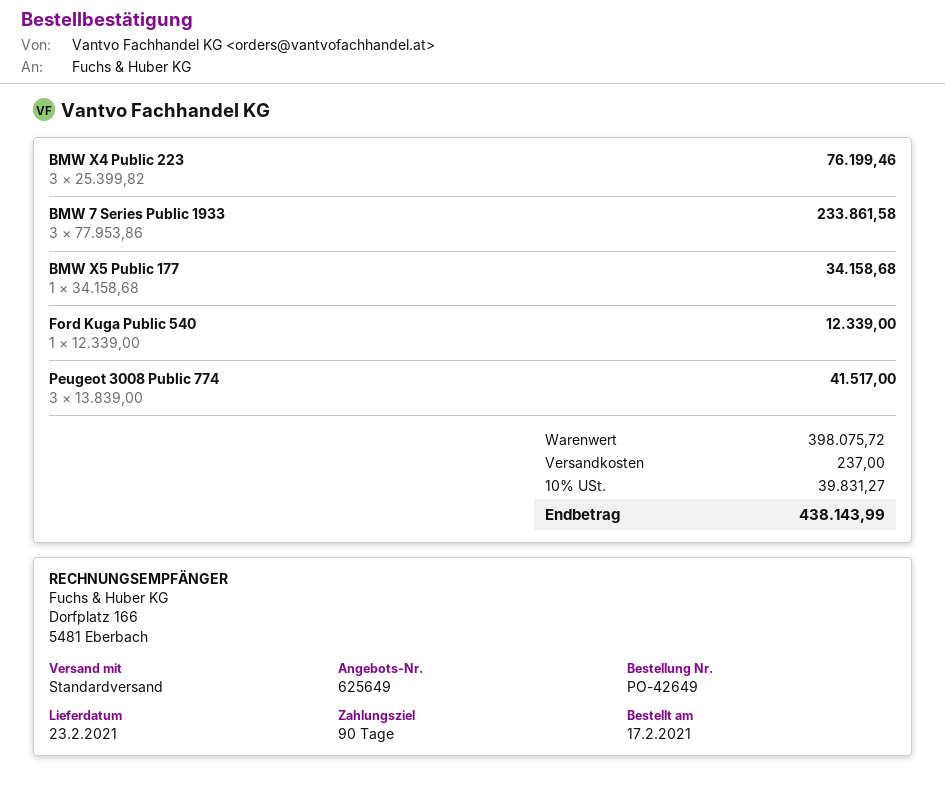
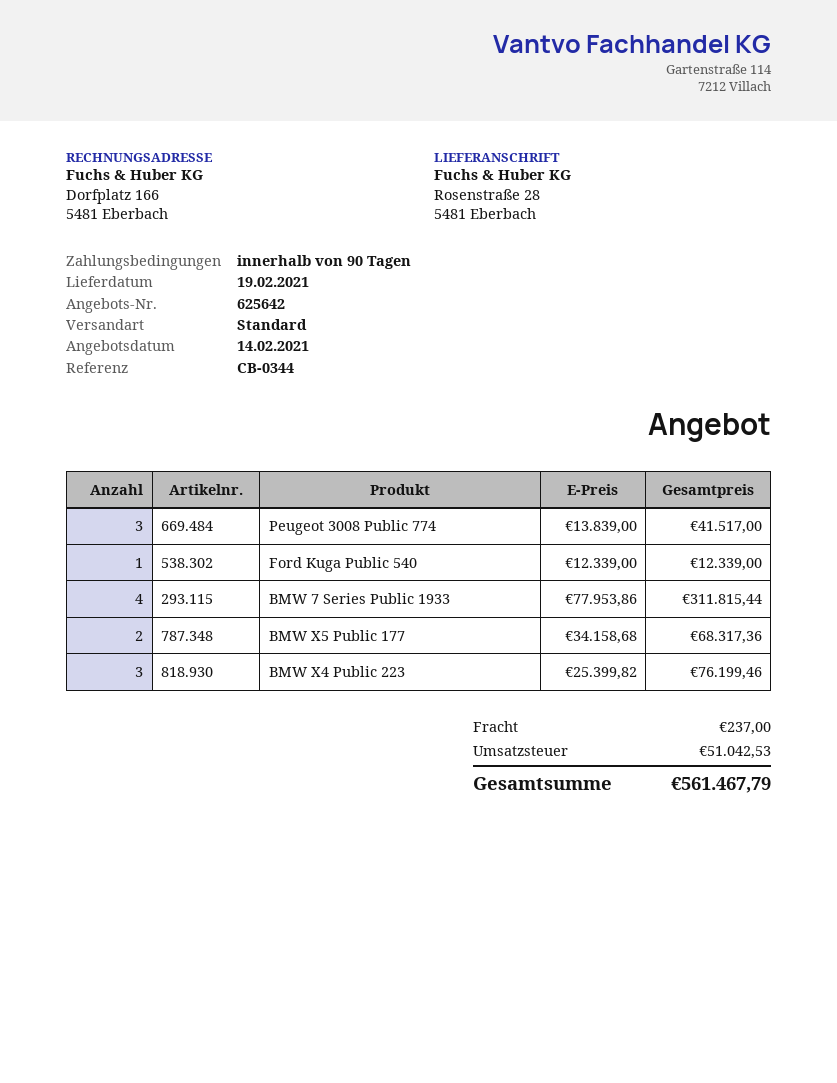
quote number: 625649 -> 625642
delivery date: 2021-02-23 -> 2021-02-19
BMW 7 Series Public 1933: 3 x 77953.86 = 233861.58 -> 4 x 77953.86 = 311815.44
BMW X5 Public 177: 1 x 34158.68 = 34158.68 -> 2 x 34158.68 = 68317.36
tax: 39831.27 -> 51042.53
total: 438143.99 -> 561467.79

